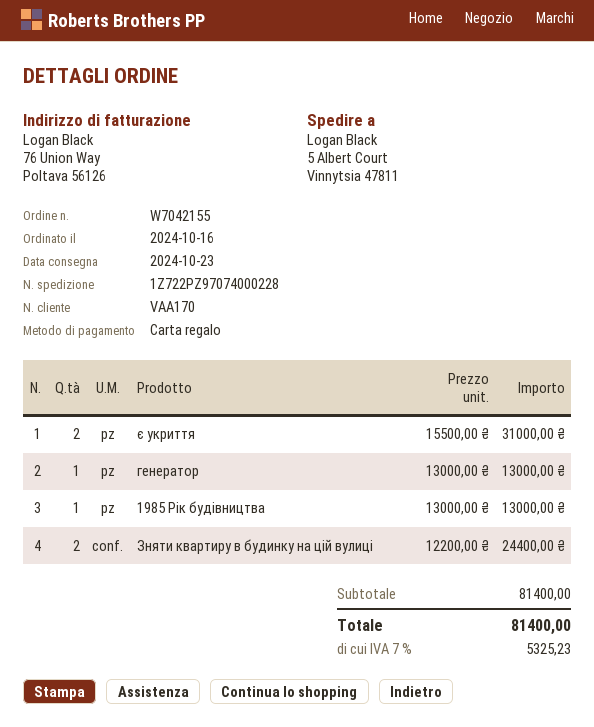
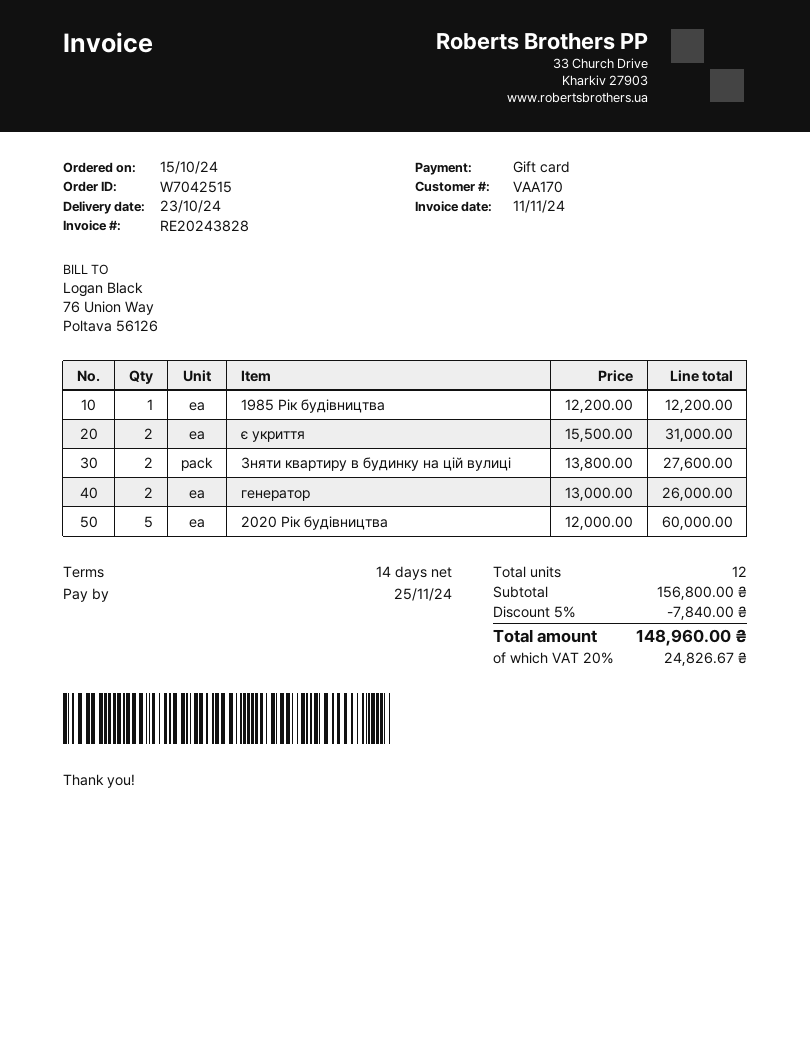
order number: W7042155 -> W7042515
order date: 2024-10-16 -> 2024-10-15
генератор: 1 x 13000.00 = 13000.00 -> 2 x 13000.00 = 26000.00
1985 Рік будівництва: 1 x 13000.00 = 13000.00 -> 1 x 12200.00 = 12200.00
Зняти квартиру в будинку на цій вулиці: 2 x 12200.00 = 24400.00 -> 2 x 13800.00 = 27600.00
2020 Рік будівництва: none -> 5 x 12000.00 = 60000.00
subtotal: 81400.00 -> 156800.00
discount: none -> 5% = 7840.00
tax: 7% = 5325.23 -> 20% = 24826.67
total: 81400.00 -> 148960.00

